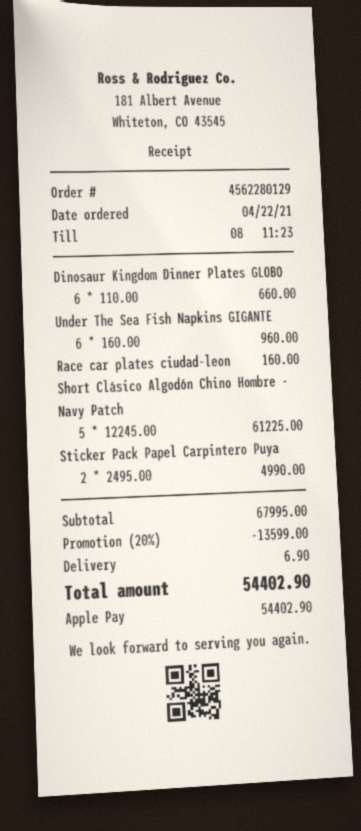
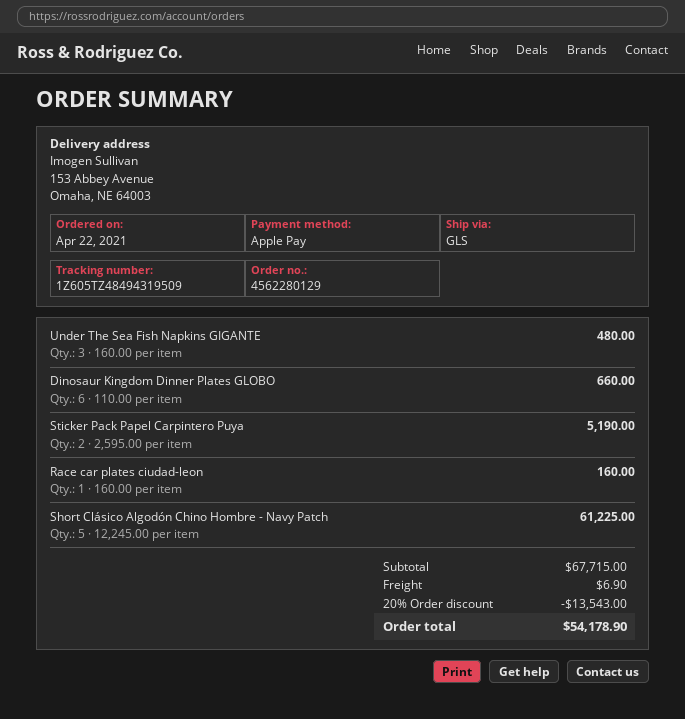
Under The Sea Fish Napkins GIGANTE: 6 x 160.00 = 960.00 -> 3 x 160.00 = 480.00
Sticker Pack Papel Carpintero Puya: 2 x 2495.00 = 4990.00 -> 2 x 2595.00 = 5190.00
subtotal: 67995.00 -> 67715.00
discount: 20% = 13599.00 -> 20% = 13543.00
total: 54402.90 -> 54178.90

